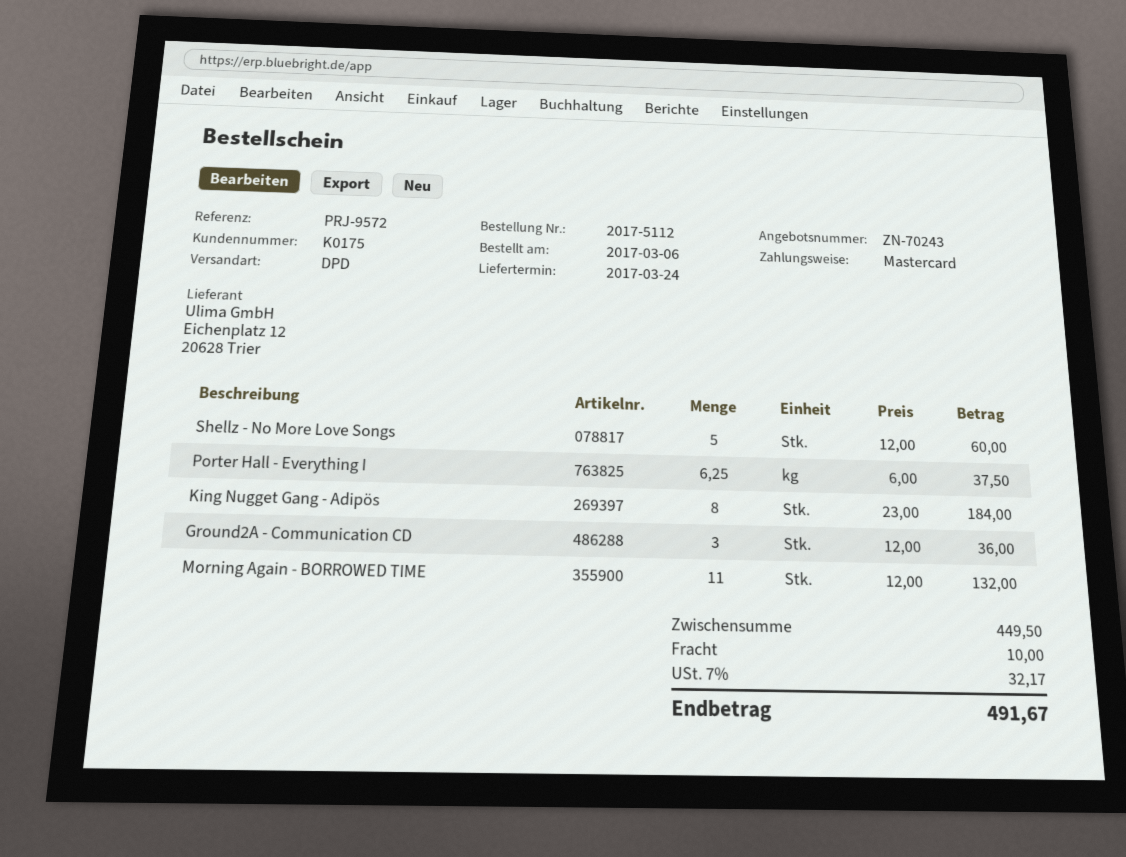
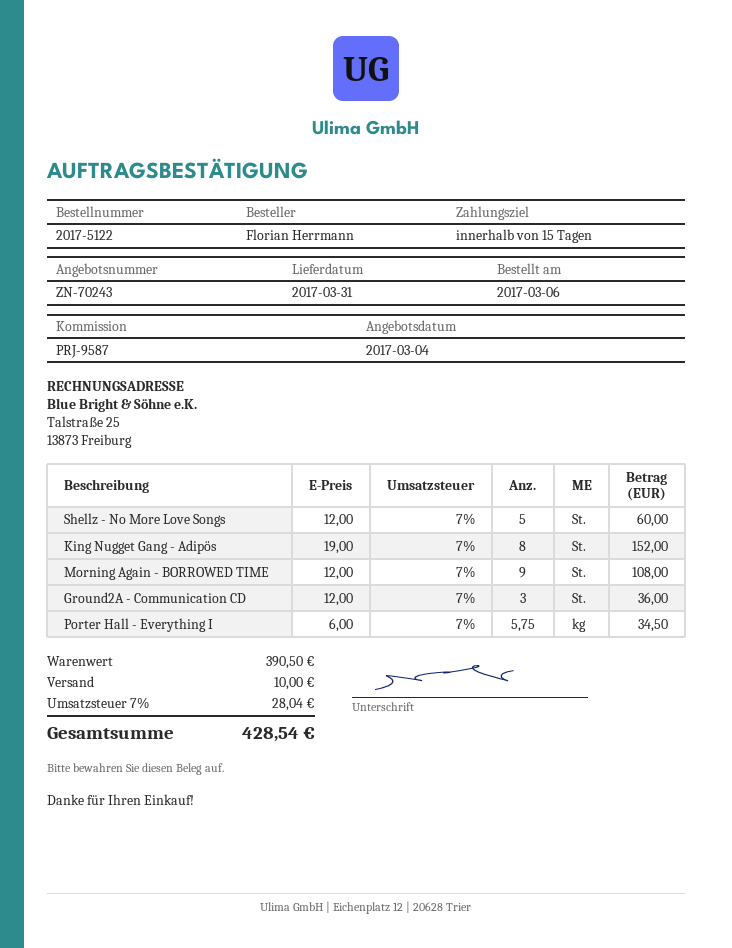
order number: 2017-5112 -> 2017-5122
delivery date: 2017-03-24 -> 2017-03-31
reference: PRJ-9572 -> PRJ-9587
Porter Hall - Everything I: 6.25 x 6.00 = 37.50 -> 5.75 x 6.00 = 34.50
King Nugget Gang - Adipös: 8 x 23.00 = 184.00 -> 8 x 19.00 = 152.00
Morning Again - BORROWED TIME: 11 x 12.00 = 132.00 -> 9 x 12.00 = 108.00
subtotal: 449.50 -> 390.50
tax: 7% = 32.17 -> 7% = 28.04
total: 491.67 -> 428.54

